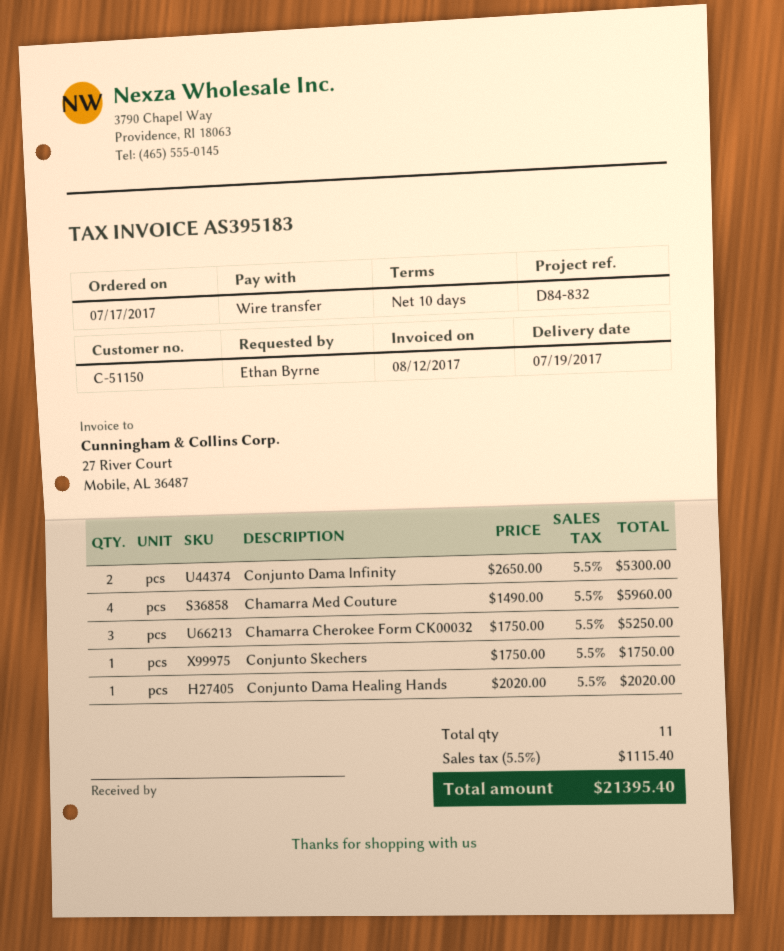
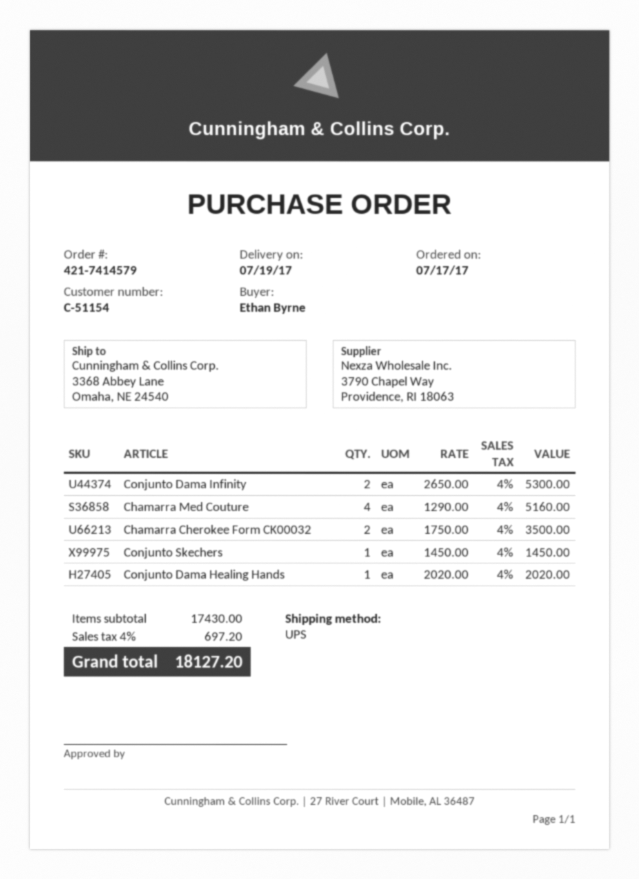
customer number: C-51150 -> C-51154
Chamarra Med Couture: 4 x 1490.00 = 5960.00 -> 4 x 1290.00 = 5160.00
Chamarra Cherokee Form CK00032: 3 x 1750.00 = 5250.00 -> 2 x 1750.00 = 3500.00
Conjunto Skechers: 1 x 1750.00 = 1750.00 -> 1 x 1450.00 = 1450.00
tax: 5.5% = 1115.40 -> 4% = 697.20
total: 21395.40 -> 18127.20

